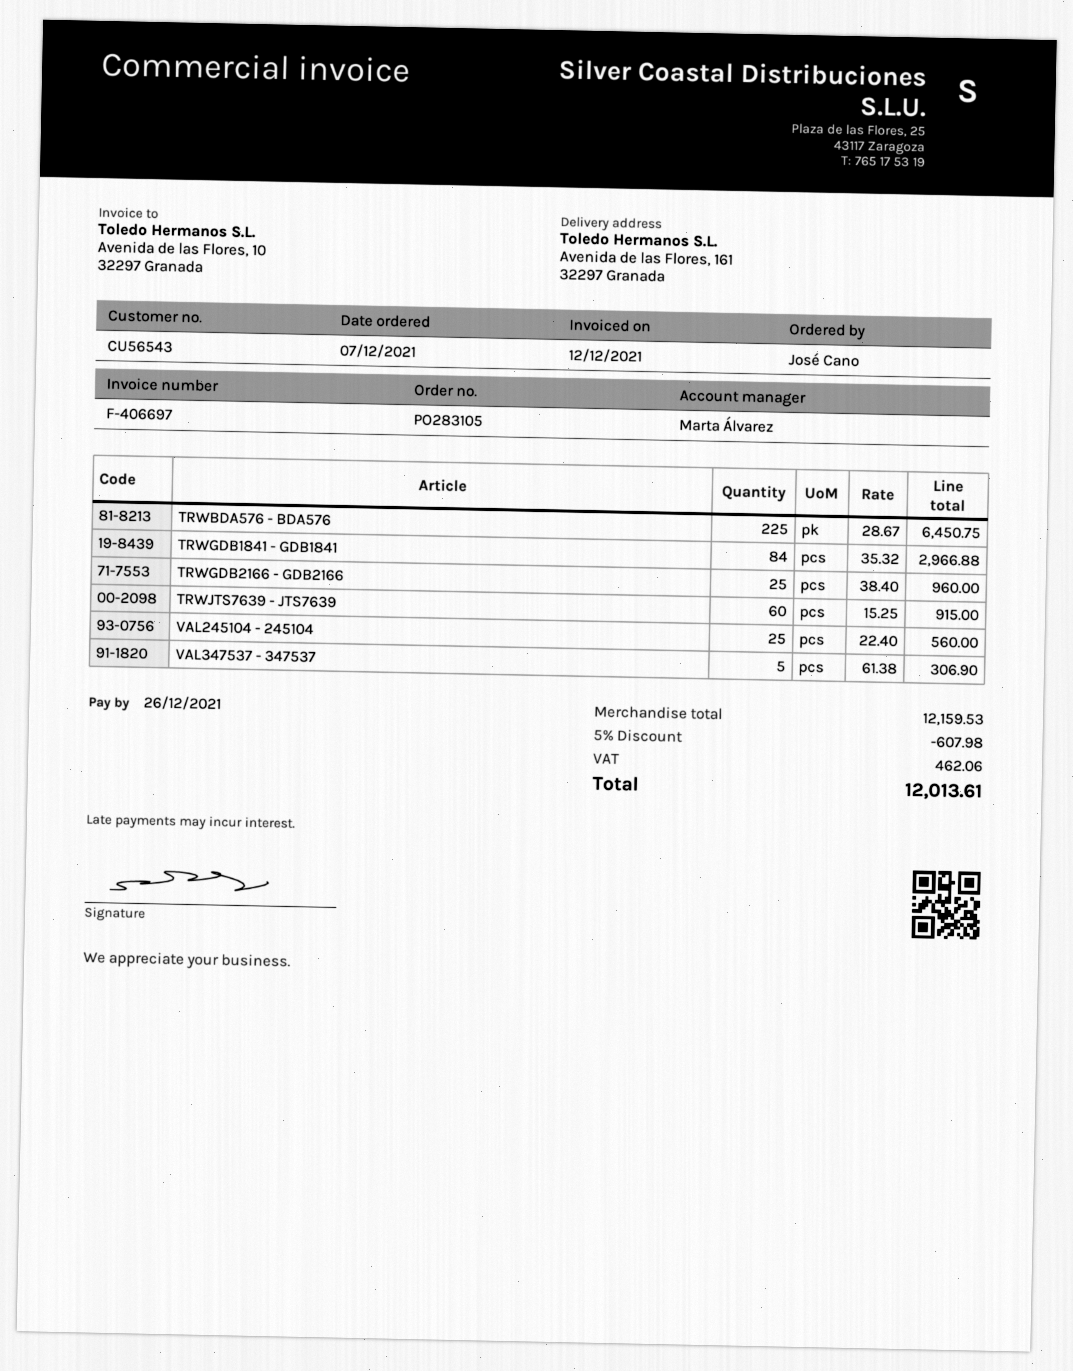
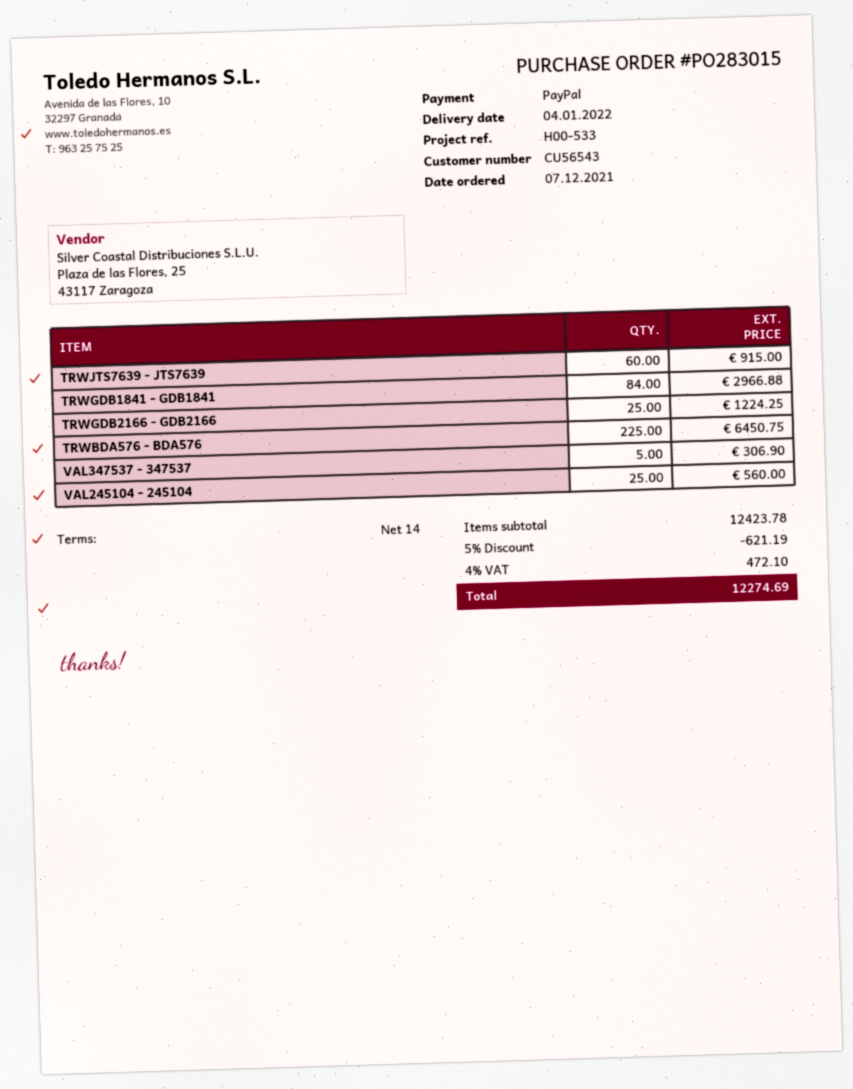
order number: PO283105 -> PO283015
TRWGDB2166 - GDB2166: 25 for 960.00 -> 25 for 1224.25
subtotal: 12159.53 -> 12423.78
discount: 5% = 607.98 -> 5% = 621.19
tax: 462.06 -> 472.10
total: 12013.61 -> 12274.69

